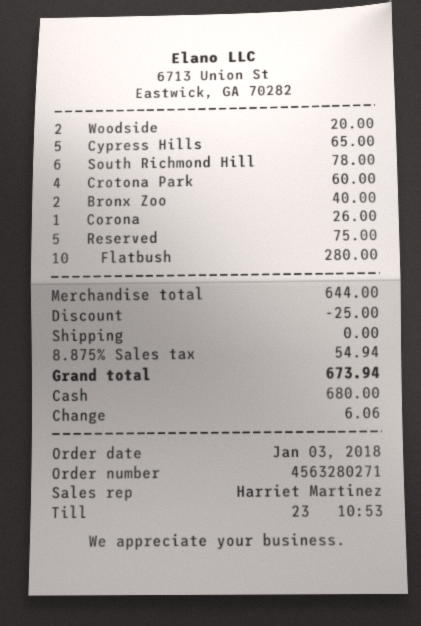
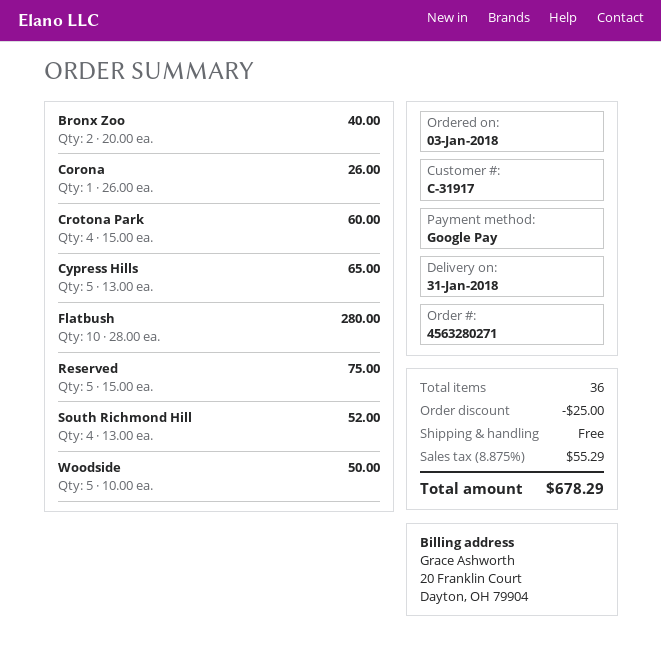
payment method: cash -> Google Pay
Woodside: 2 for 20.00 -> 5 for 50.00
South Richmond Hill: 6 for 78.00 -> 4 for 52.00
tax: 8.875% = 54.94 -> 8.875% = 55.29
total: 673.94 -> 678.29

